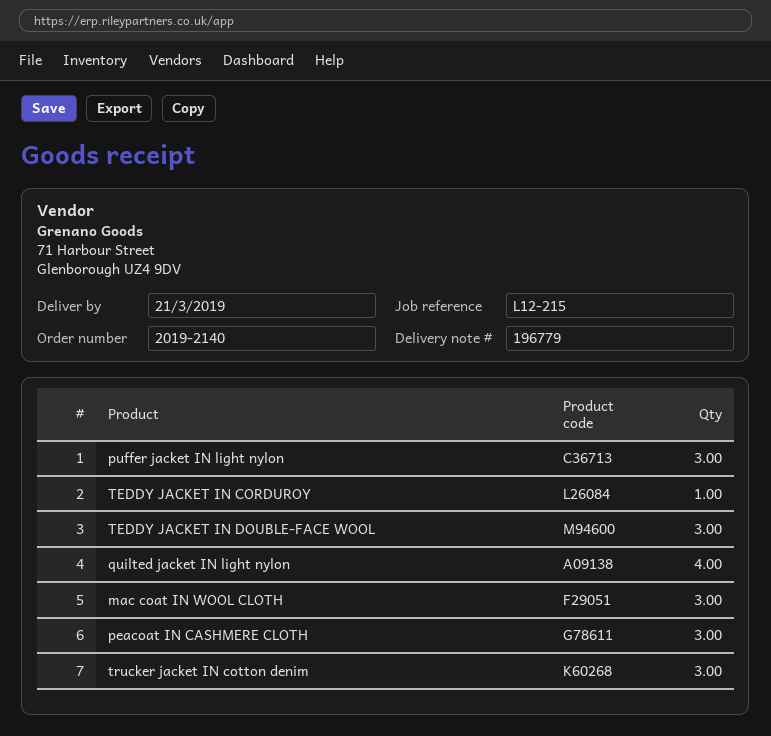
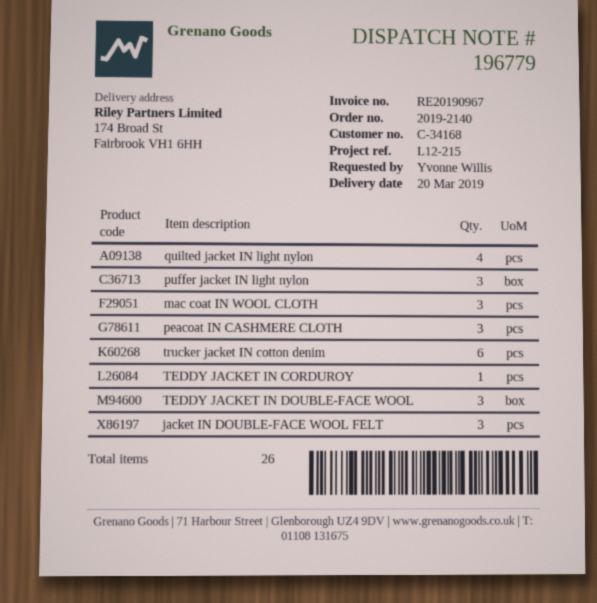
delivery date: 2019-03-21 -> 2019-03-20
trucker jacket IN cotton denim: 3 -> 6
jacket IN DOUBLE-FACE WOOL FELT: none -> 3

